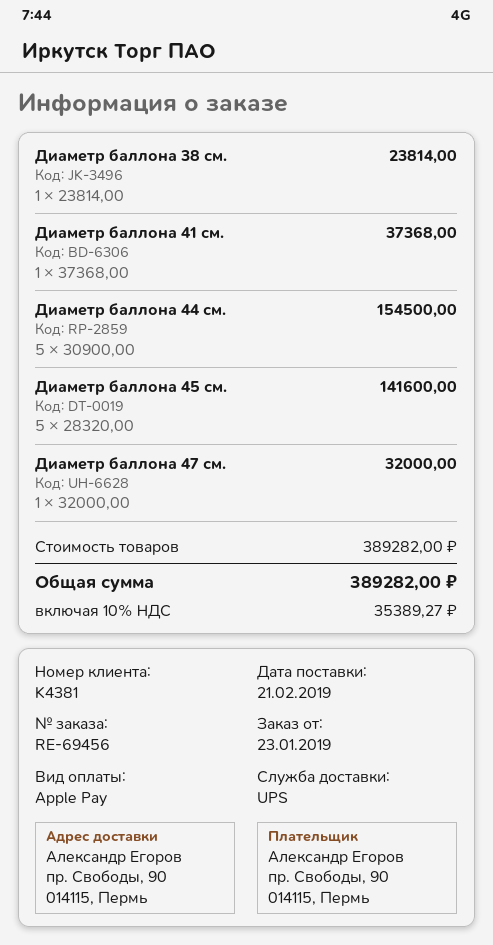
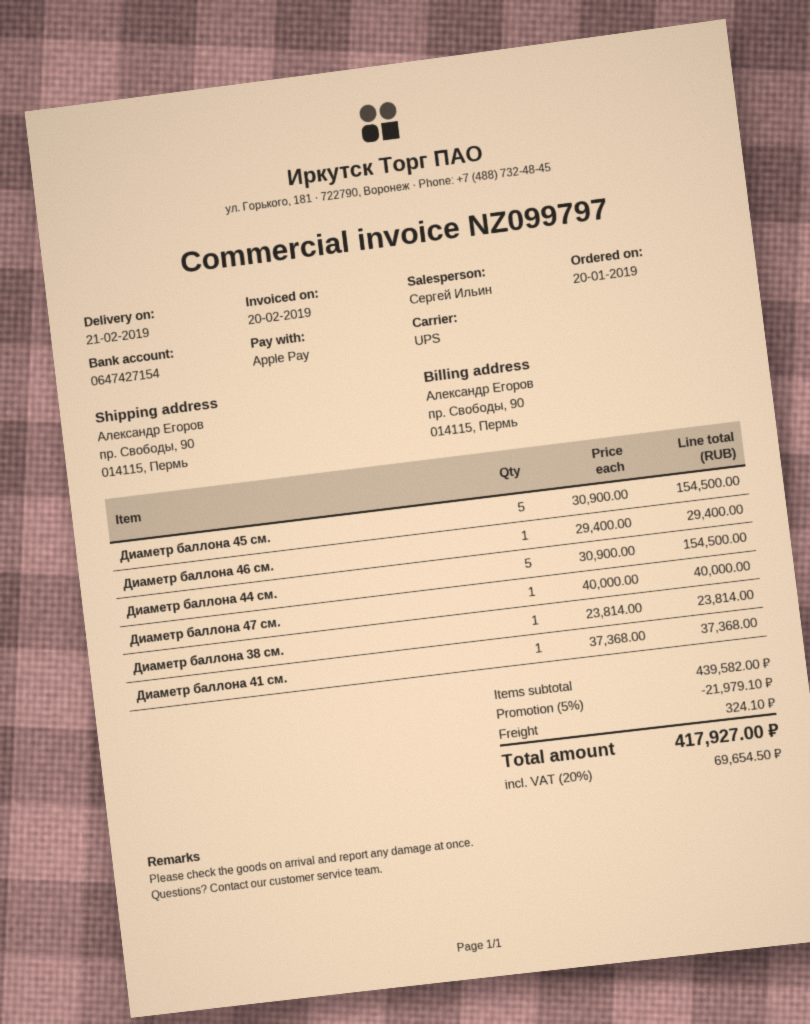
order date: 2019-01-23 -> 2019-01-20
Диаметр баллона 45 см.: 5 x 28320.00 = 141600.00 -> 5 x 30900.00 = 154500.00
Диаметр баллона 47 см.: 1 x 32000.00 = 32000.00 -> 1 x 40000.00 = 40000.00
Диаметр баллона 46 см.: none -> 1 x 29400.00 = 29400.00
subtotal: 389282.00 -> 439582.00
discount: none -> 5% = 21979.10
shipping: none -> 324.10
tax: 10% = 35389.27 -> 20% = 69654.50
total: 389282.00 -> 417927.00

